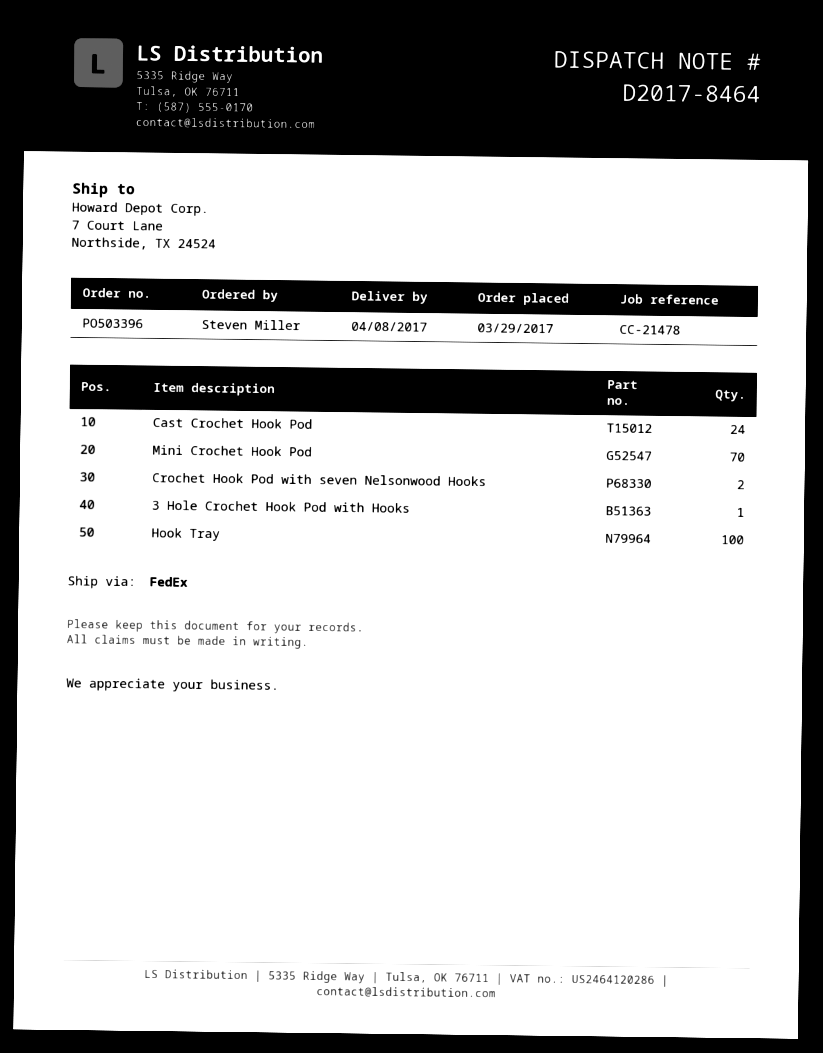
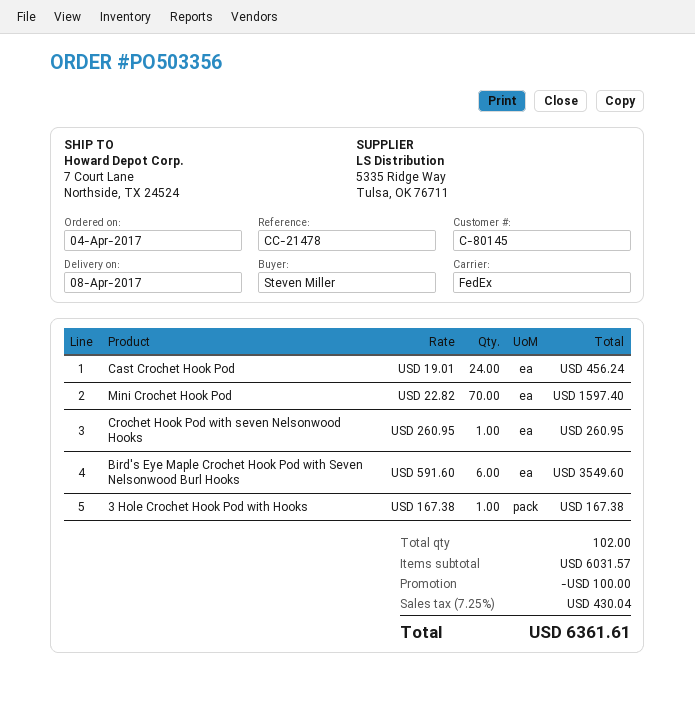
order number: PO503396 -> PO503356
order date: 2017-03-29 -> 2017-04-04
Crochet Hook Pod with seven Nelsonwood Hooks: 2 -> 1
Hook Tray: 100 -> none
Bird's Eye Maple Crochet Hook Pod with Seven Nelsonwood Burl Hooks: none -> 6

